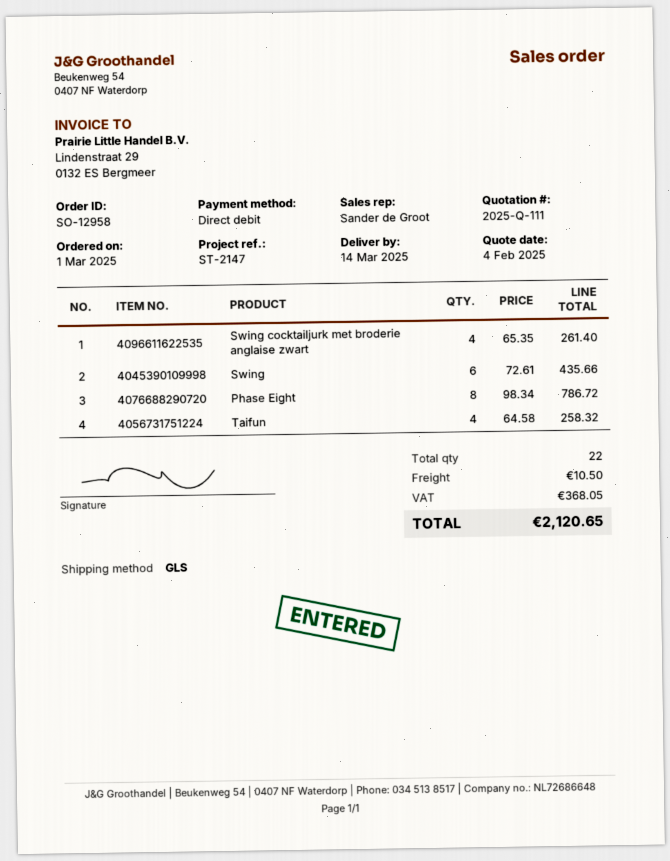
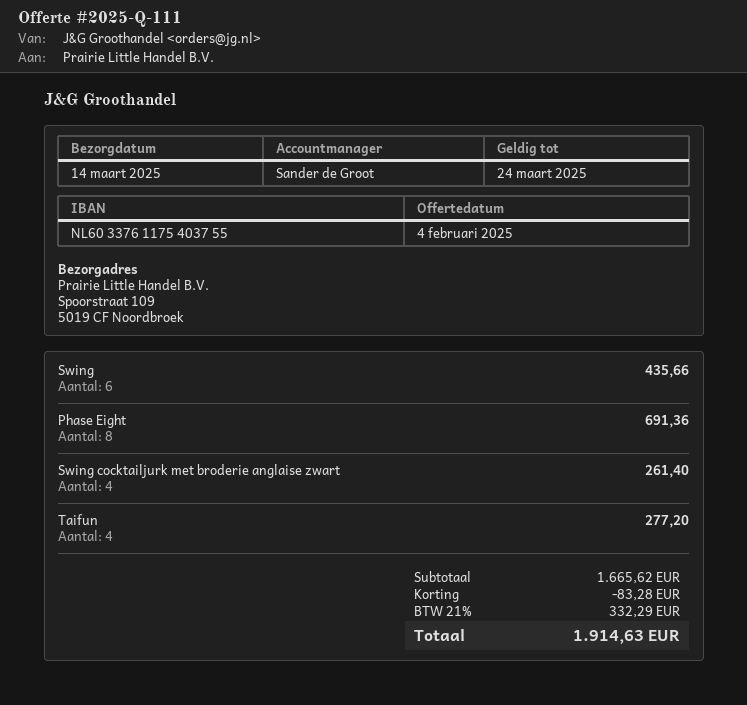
Phase Eight: 8 for 786.72 -> 8 for 691.36
Taifun: 4 for 258.32 -> 4 for 277.20
discount: none -> 83.28
shipping: 10.50 -> none
tax: 368.05 -> 332.29
total: 2120.65 -> 1914.63

